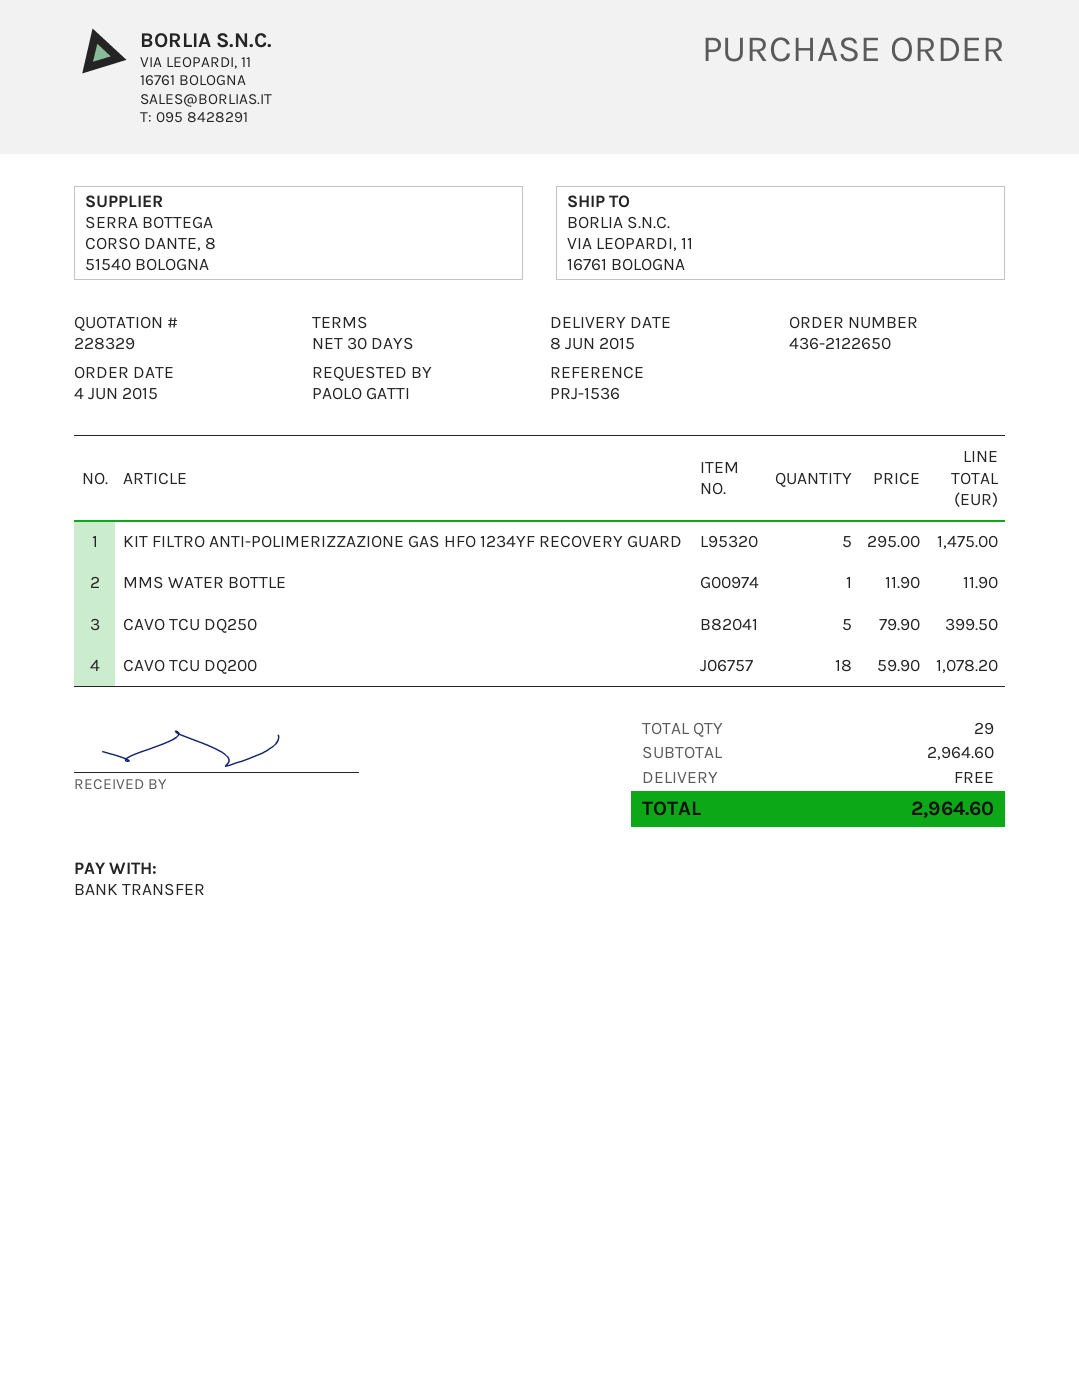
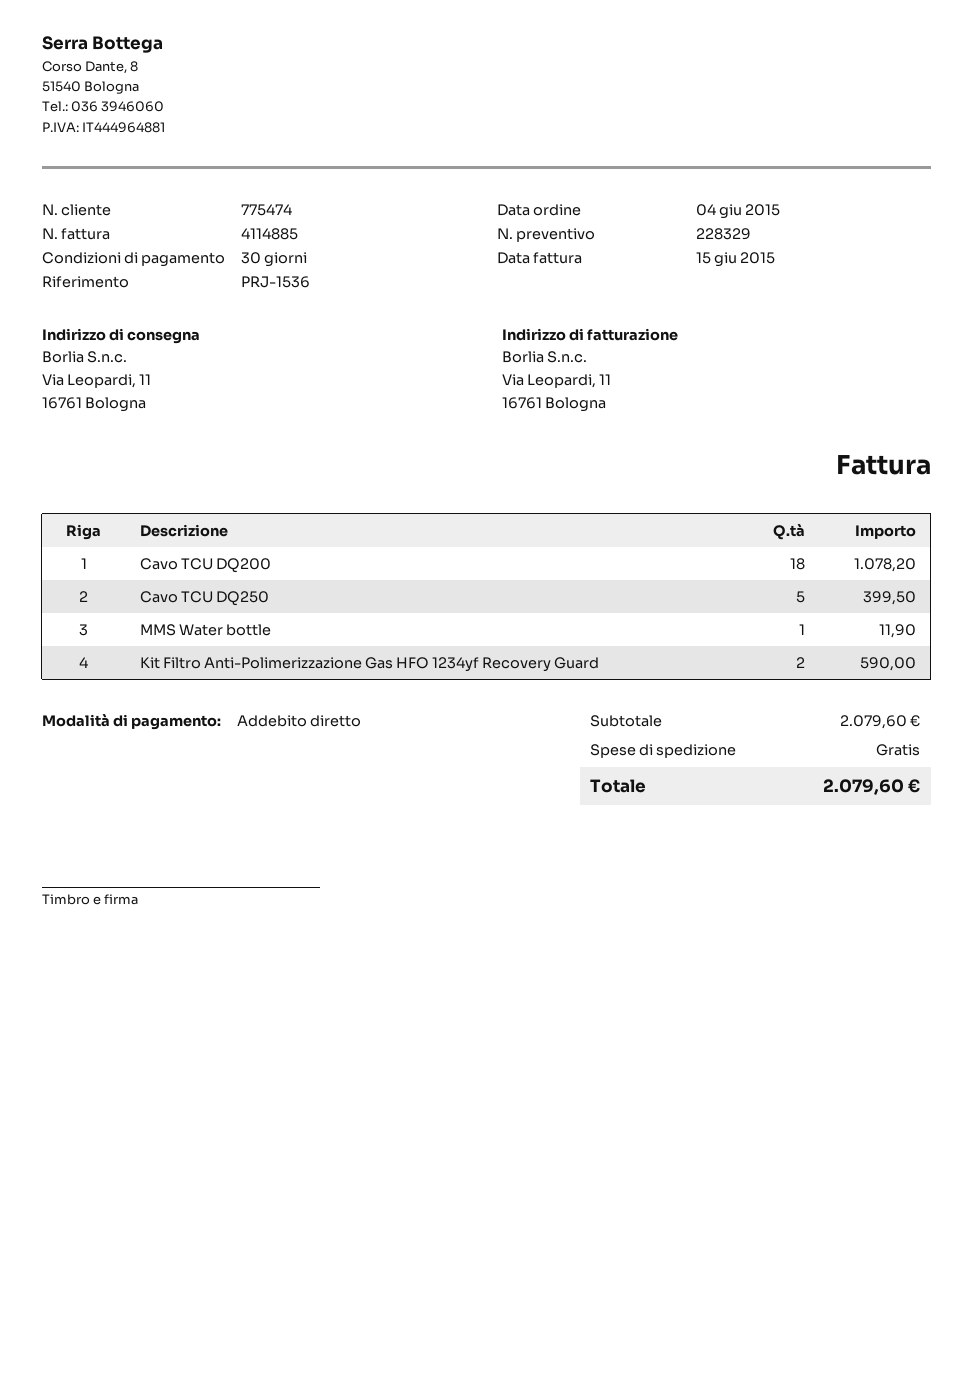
payment method: bank transfer -> direct debit
KIT FILTRO ANTI-POLIMERIZZAZIONE GAS HFO 1234YF RECOVERY GUARD: 5 for 1475.00 -> 2 for 590.00
subtotal: 2964.60 -> 2079.60
total: 2964.60 -> 2079.60

